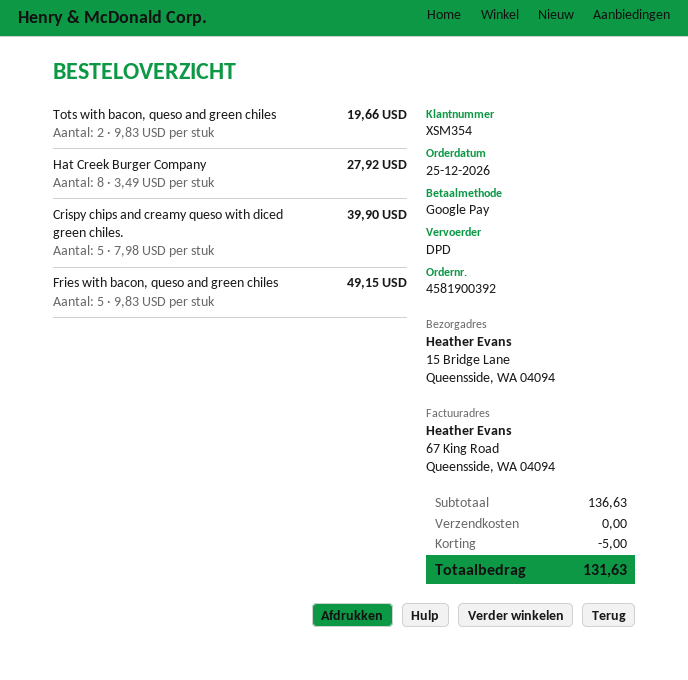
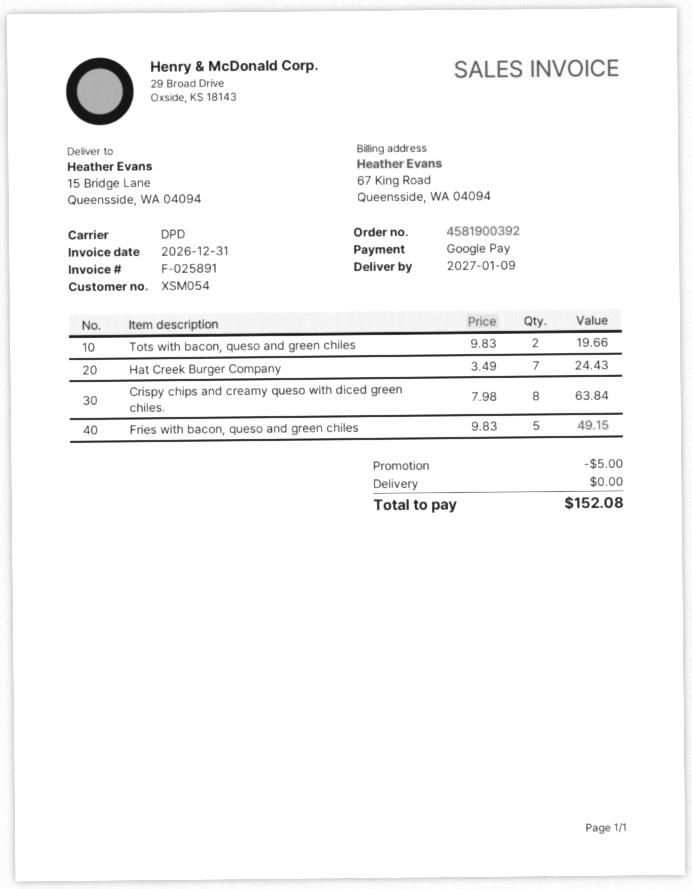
customer number: XSM354 -> XSM054
Hat Creek Burger Company: 8 x 3.49 = 27.92 -> 7 x 3.49 = 24.43
Crispy chips and creamy queso with diced green chiles.: 5 x 7.98 = 39.90 -> 8 x 7.98 = 63.84
total: 131.63 -> 152.08

